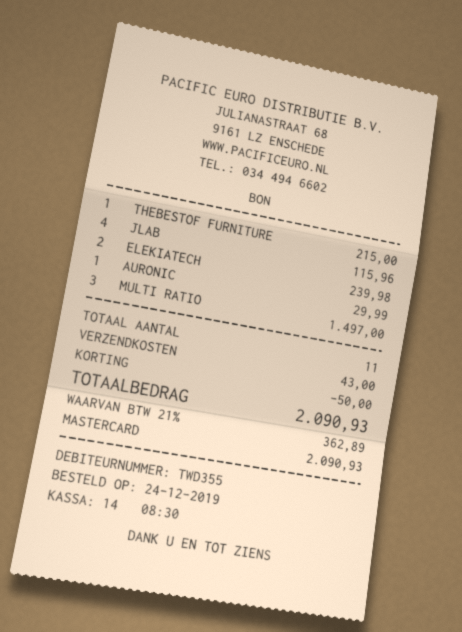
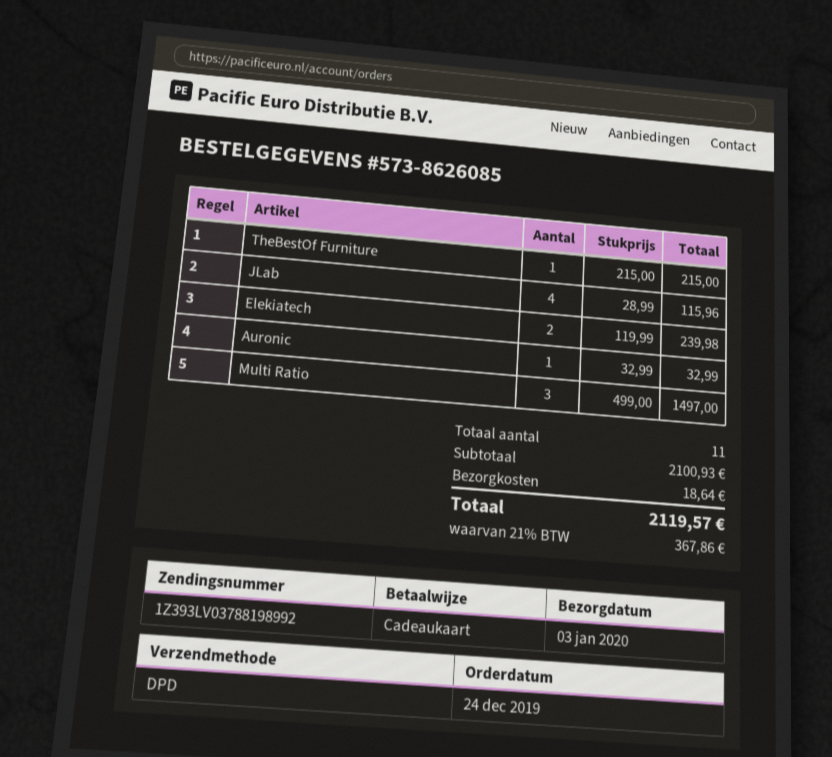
payment method: Mastercard -> gift card
AURONIC: 1 for 29.99 -> 1 for 32.99
discount: 50.00 -> none
shipping: 43.00 -> 18.64
tax: 21% = 362.89 -> 21% = 367.86
total: 2090.93 -> 2119.57

